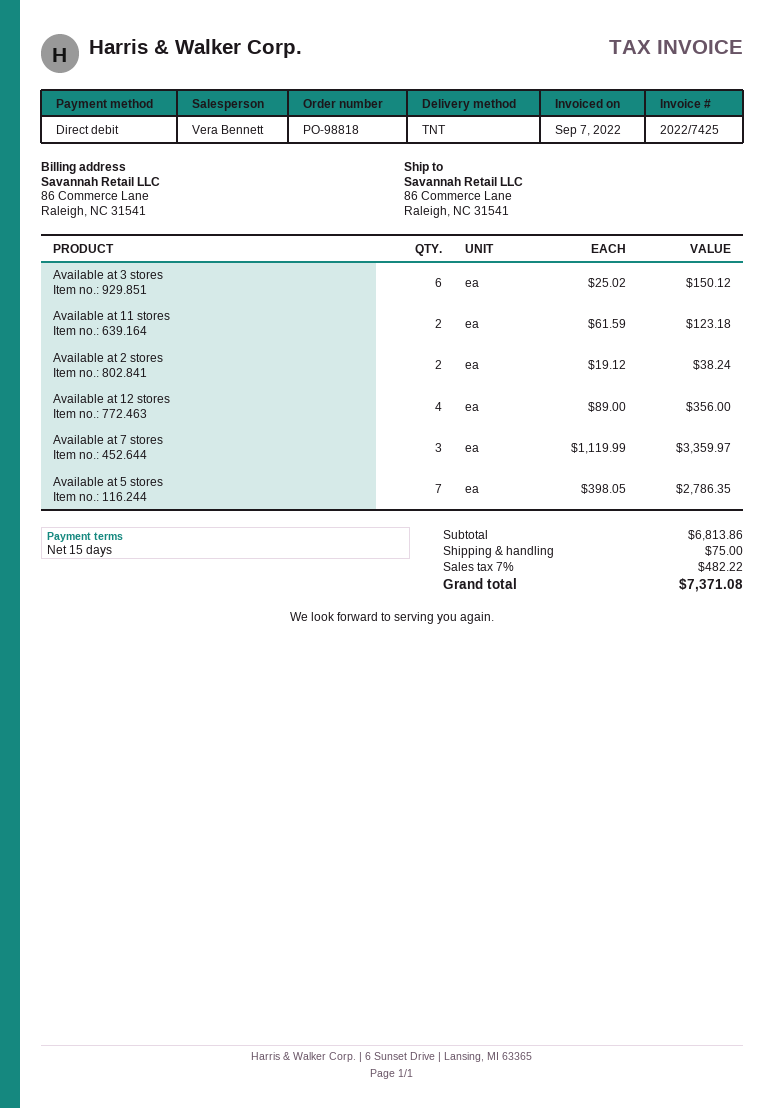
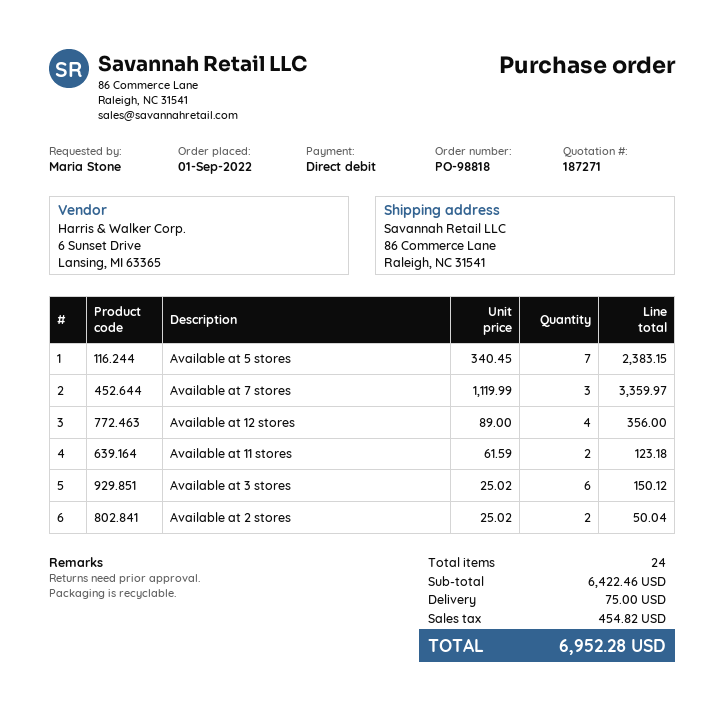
Available at 2 stores: 2 x 19.12 = 38.24 -> 2 x 25.02 = 50.04
Available at 5 stores: 7 x 398.05 = 2786.35 -> 7 x 340.45 = 2383.15
subtotal: 6813.86 -> 6422.46
tax: 482.22 -> 454.82
total: 7371.08 -> 6952.28

